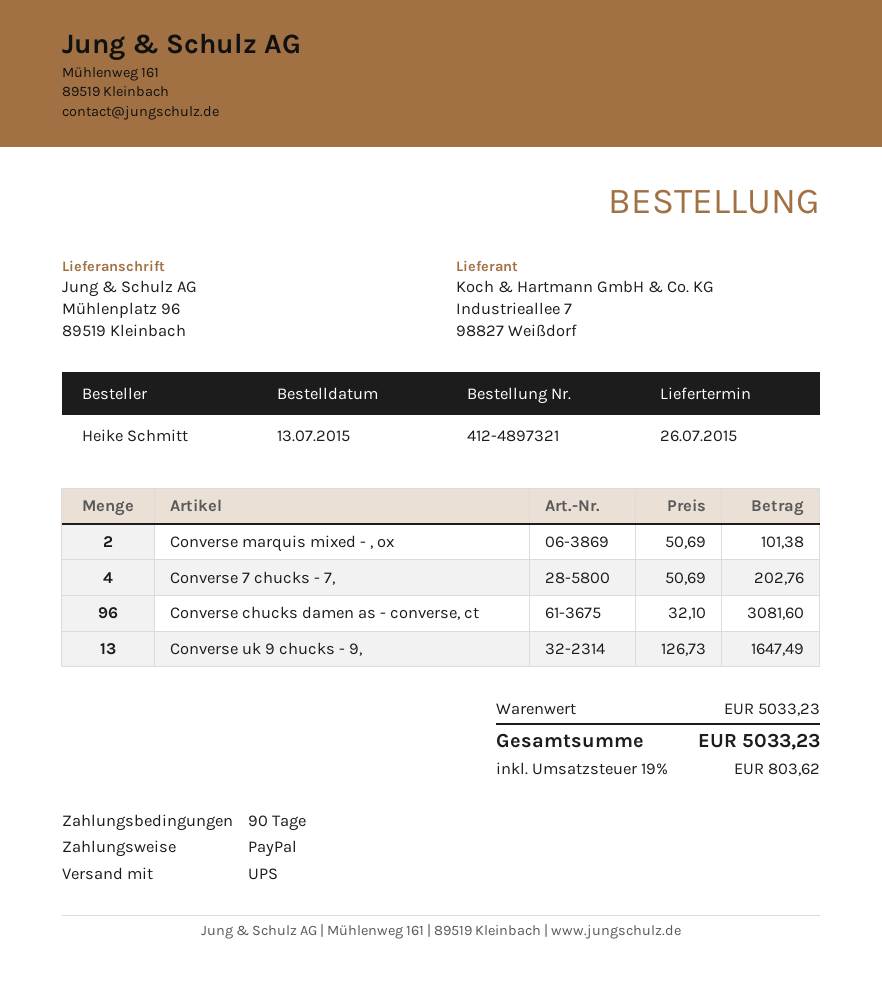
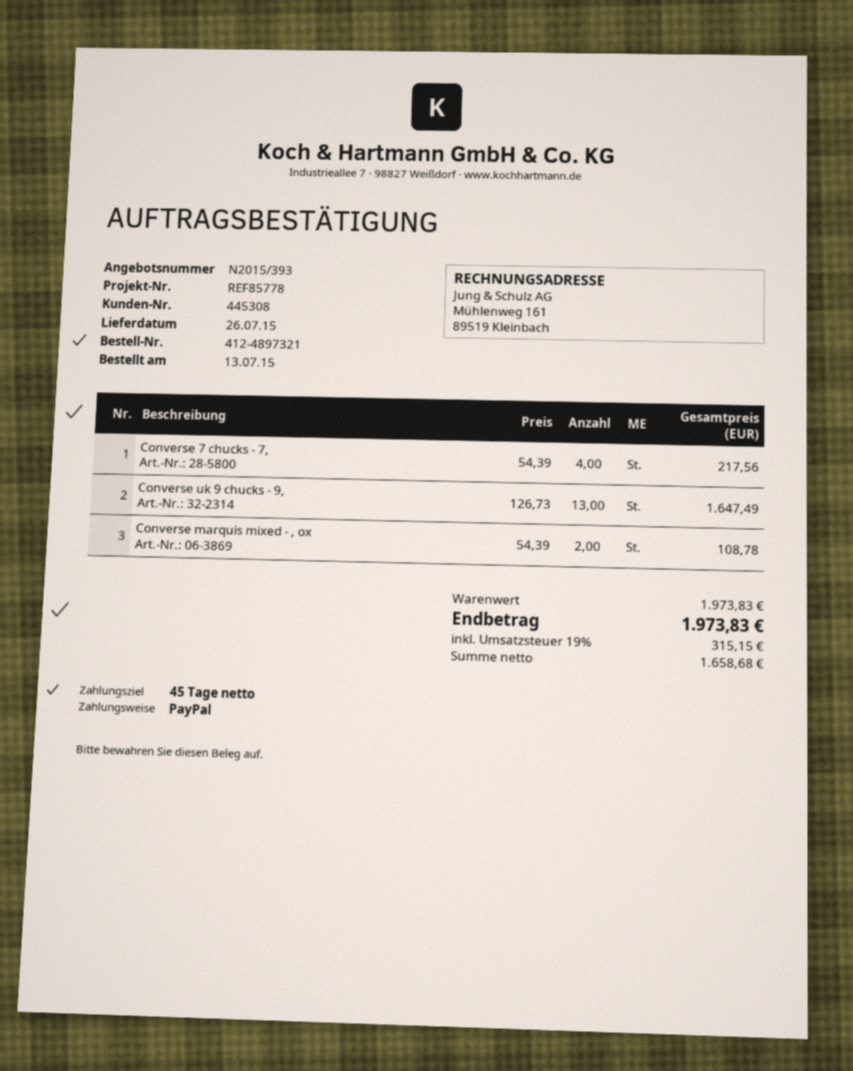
payment terms: 90 days -> 45 days
Converse marquis mixed - , ox: 2 x 50.69 = 101.38 -> 2 x 54.39 = 108.78
Converse 7 chucks - 7,: 4 x 50.69 = 202.76 -> 4 x 54.39 = 217.56
Converse chucks damen as - converse, ct: 96 x 32.10 = 3081.60 -> none
subtotal: 5033.23 -> 1973.83
tax: 19% = 803.62 -> 19% = 315.15
total: 5033.23 -> 1973.83

